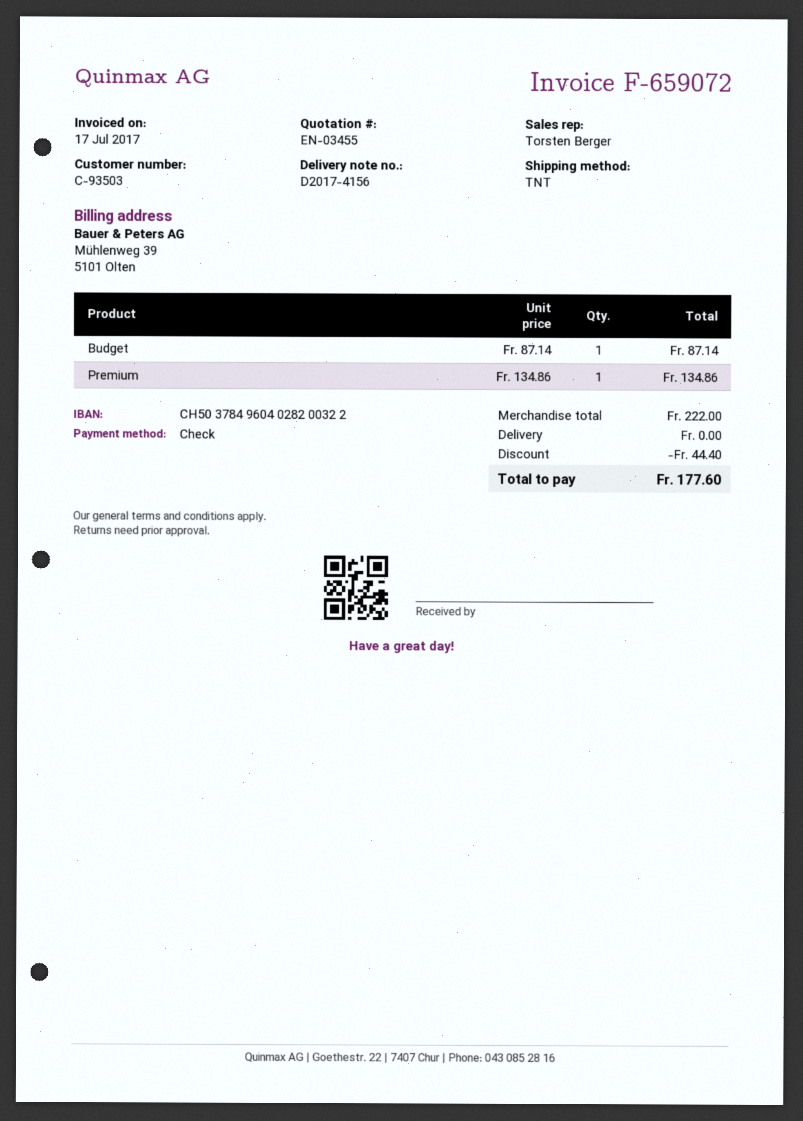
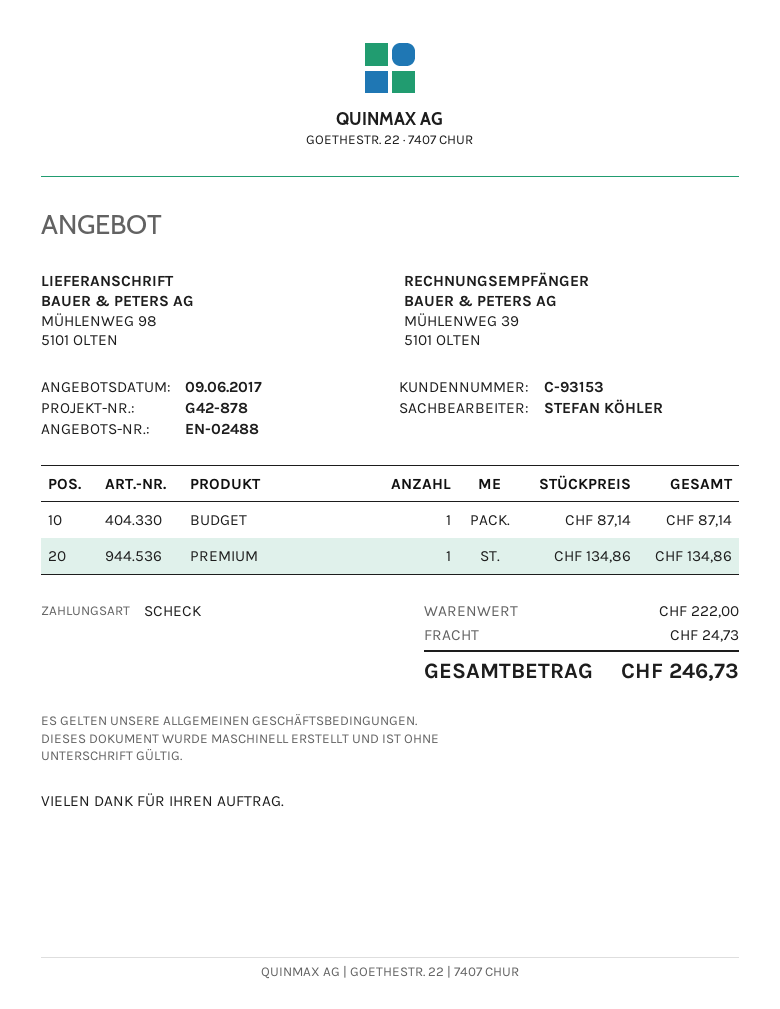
quote number: EN-03455 -> EN-02488
customer number: C-93503 -> C-93153
sales rep: Torsten Berger -> STEFAN KÖHLER
discount: 44.40 -> none
shipping: 0.00 -> 24.73
total: 177.60 -> 246.73

